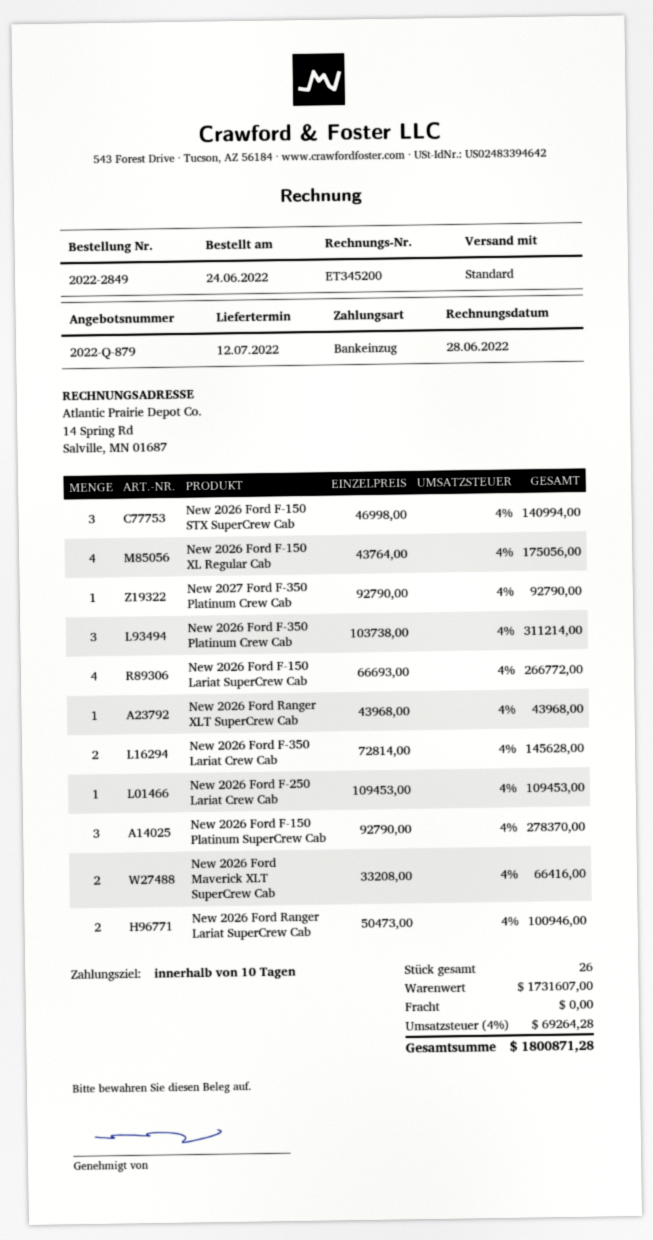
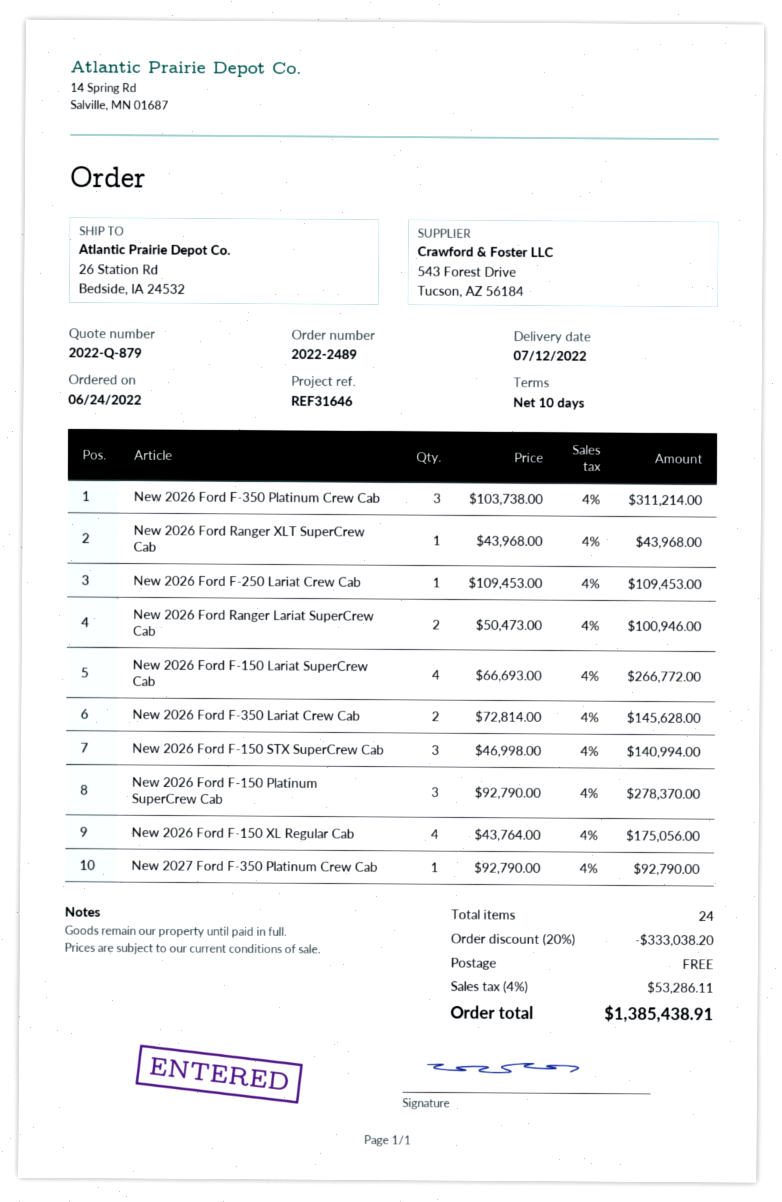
order number: 2022-2849 -> 2022-2489
New 2026 Ford Maverick XLT SuperCrew Cab: 2 x 33208.00 = 66416.00 -> none
total quantity: 26 -> 24
discount: none -> 20% = 333038.20
tax: 4% = 69264.28 -> 4% = 53286.11
total: 1800871.28 -> 1385438.91

